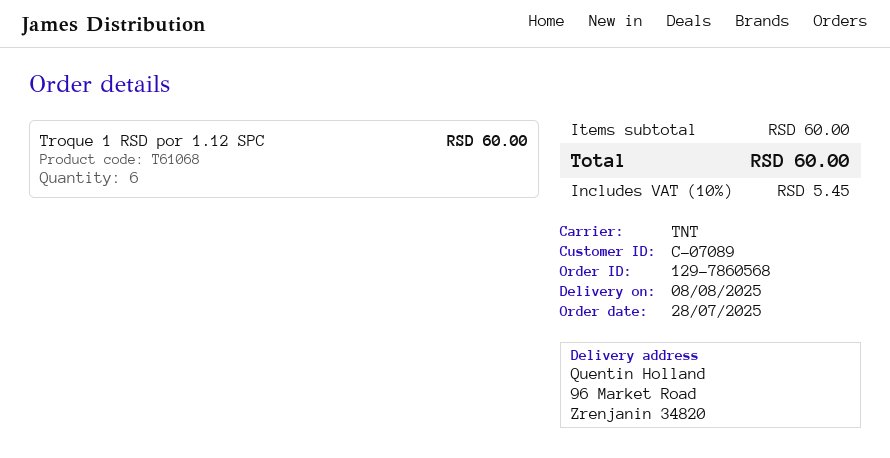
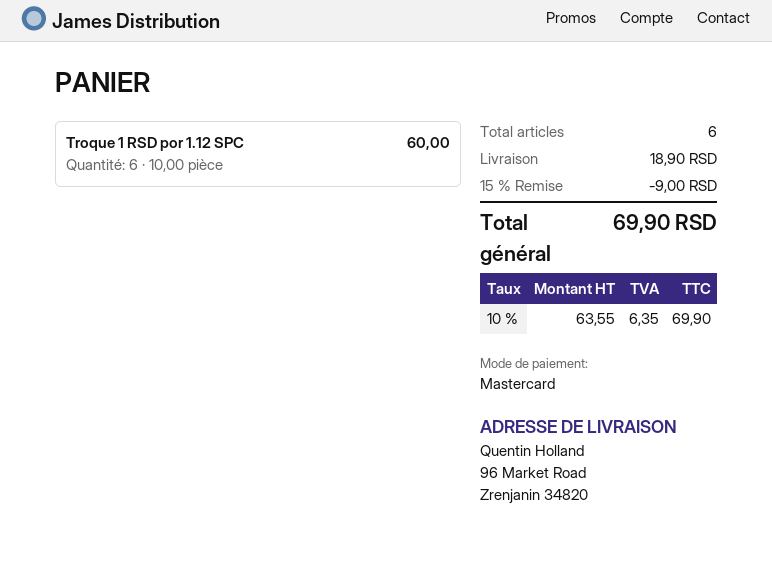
discount: none -> 15% = 9.00
shipping: none -> 18.90
tax: 10% = 5.45 -> 10% = 6.35
total: 60.00 -> 69.90

